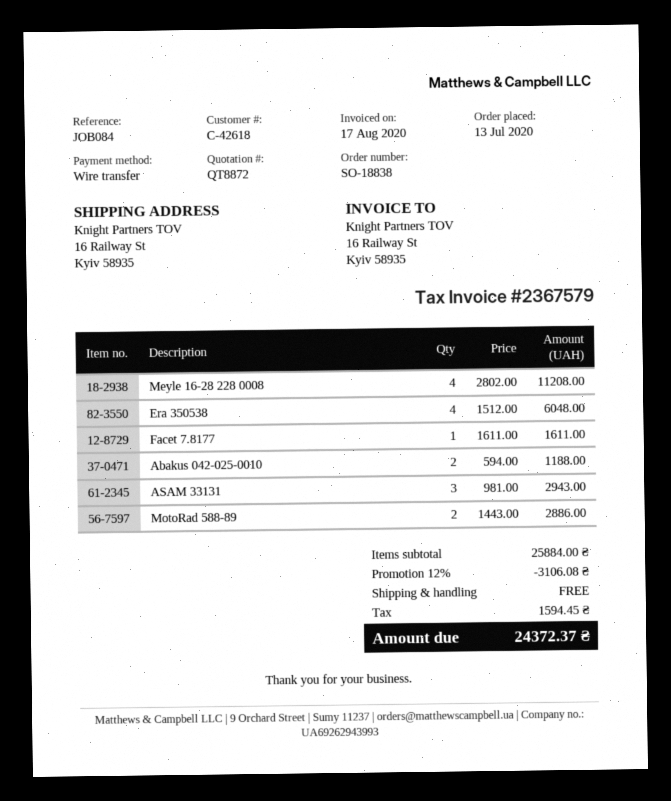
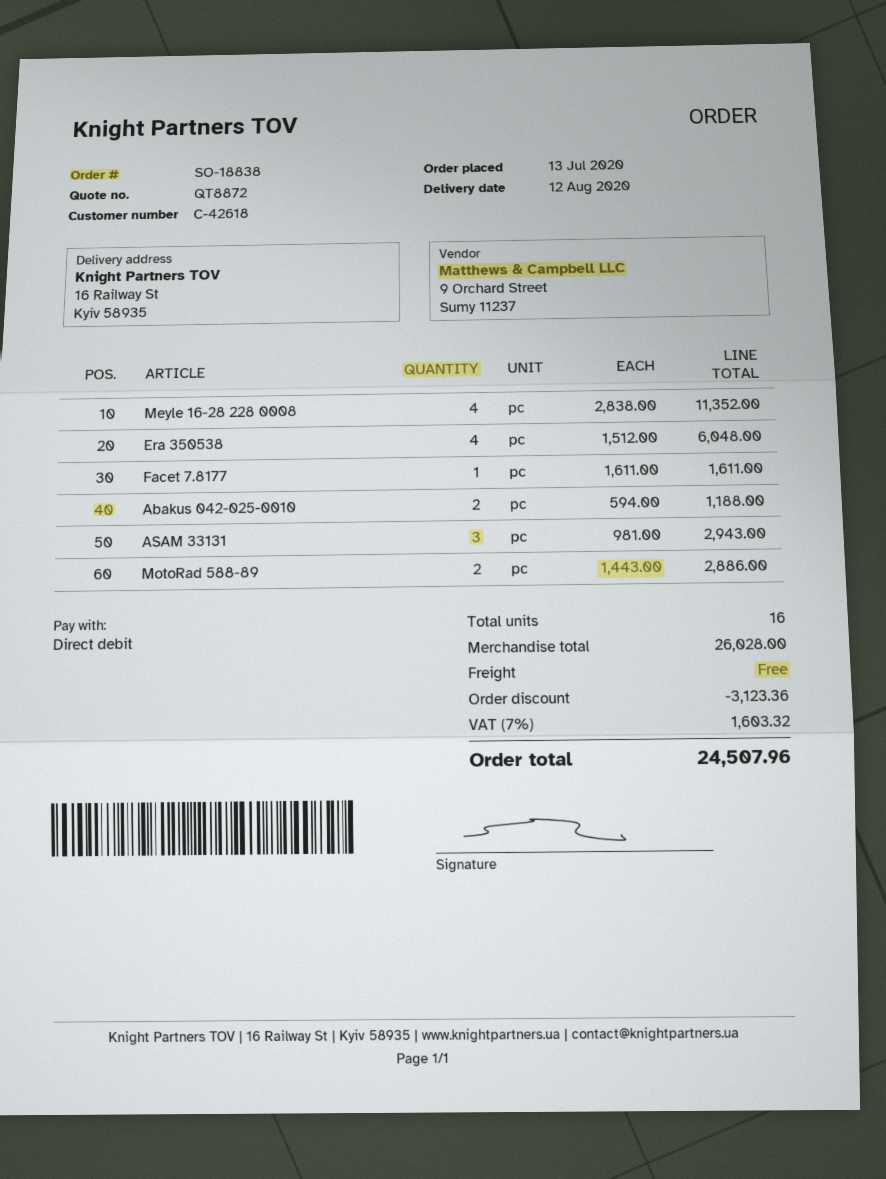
payment method: bank transfer -> direct debit
Meyle 16-28 228 0008: 4 x 2802.00 = 11208.00 -> 4 x 2838.00 = 11352.00
subtotal: 25884.00 -> 26028.00
discount: 3106.08 -> 3123.36
tax: 1594.45 -> 1603.32
total: 24372.37 -> 24507.96

